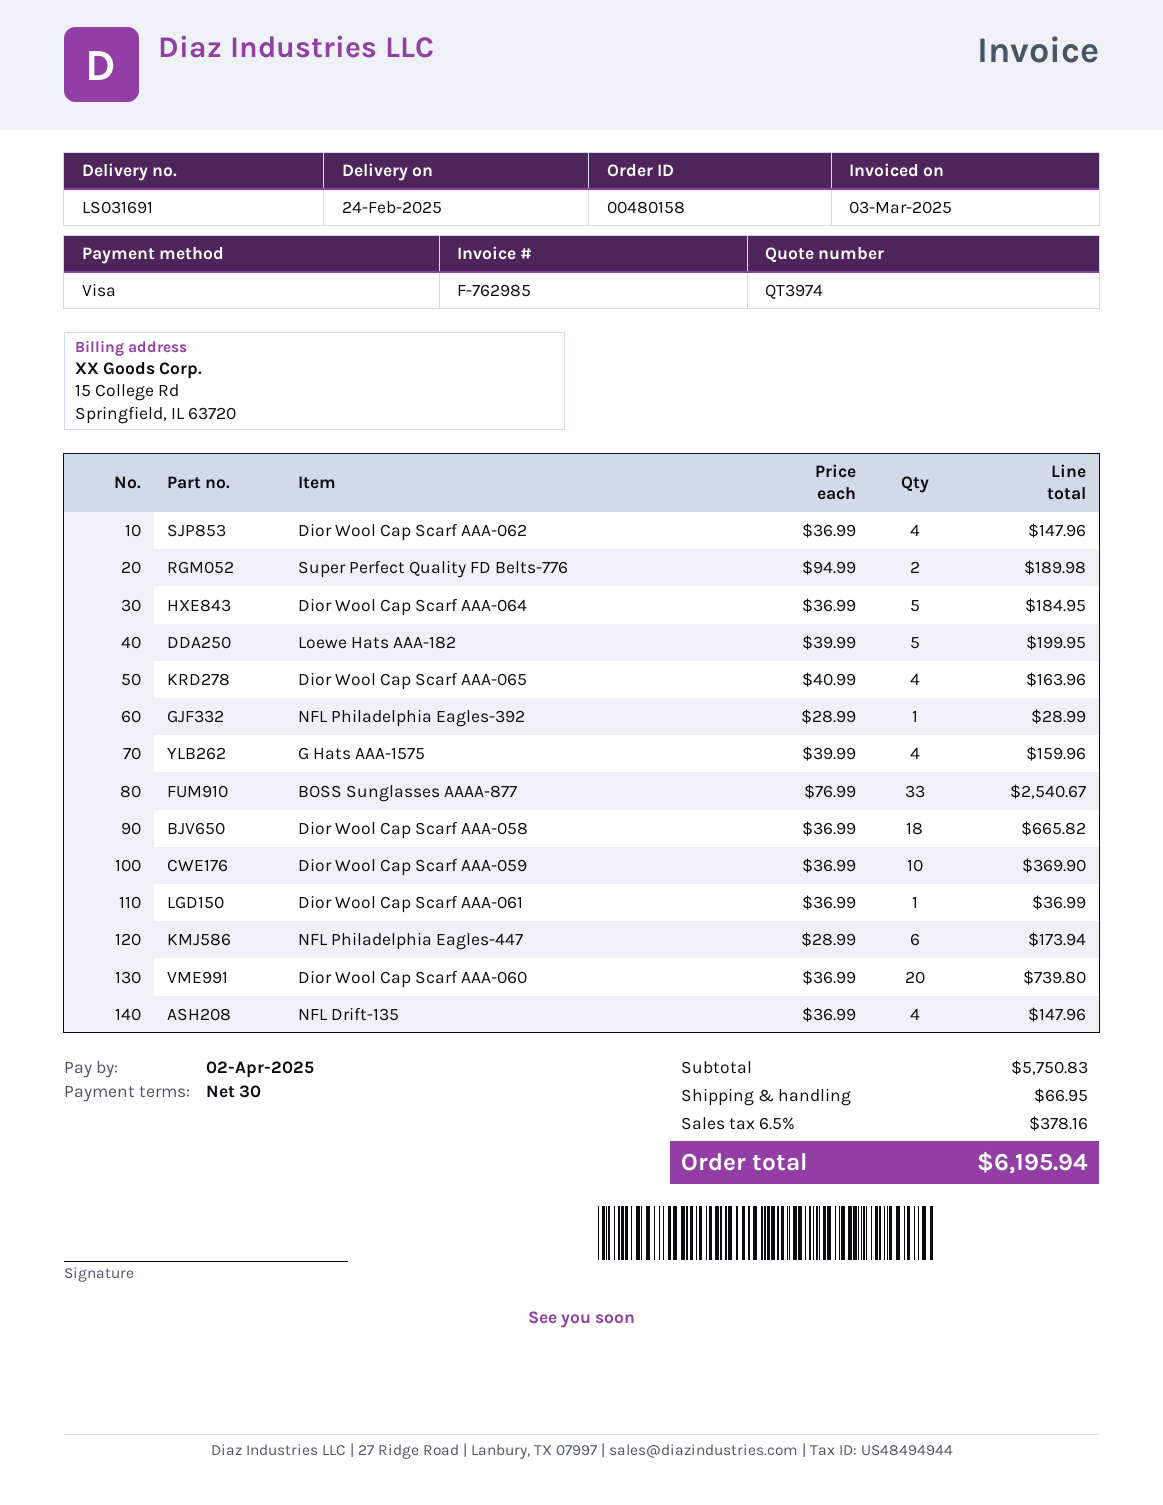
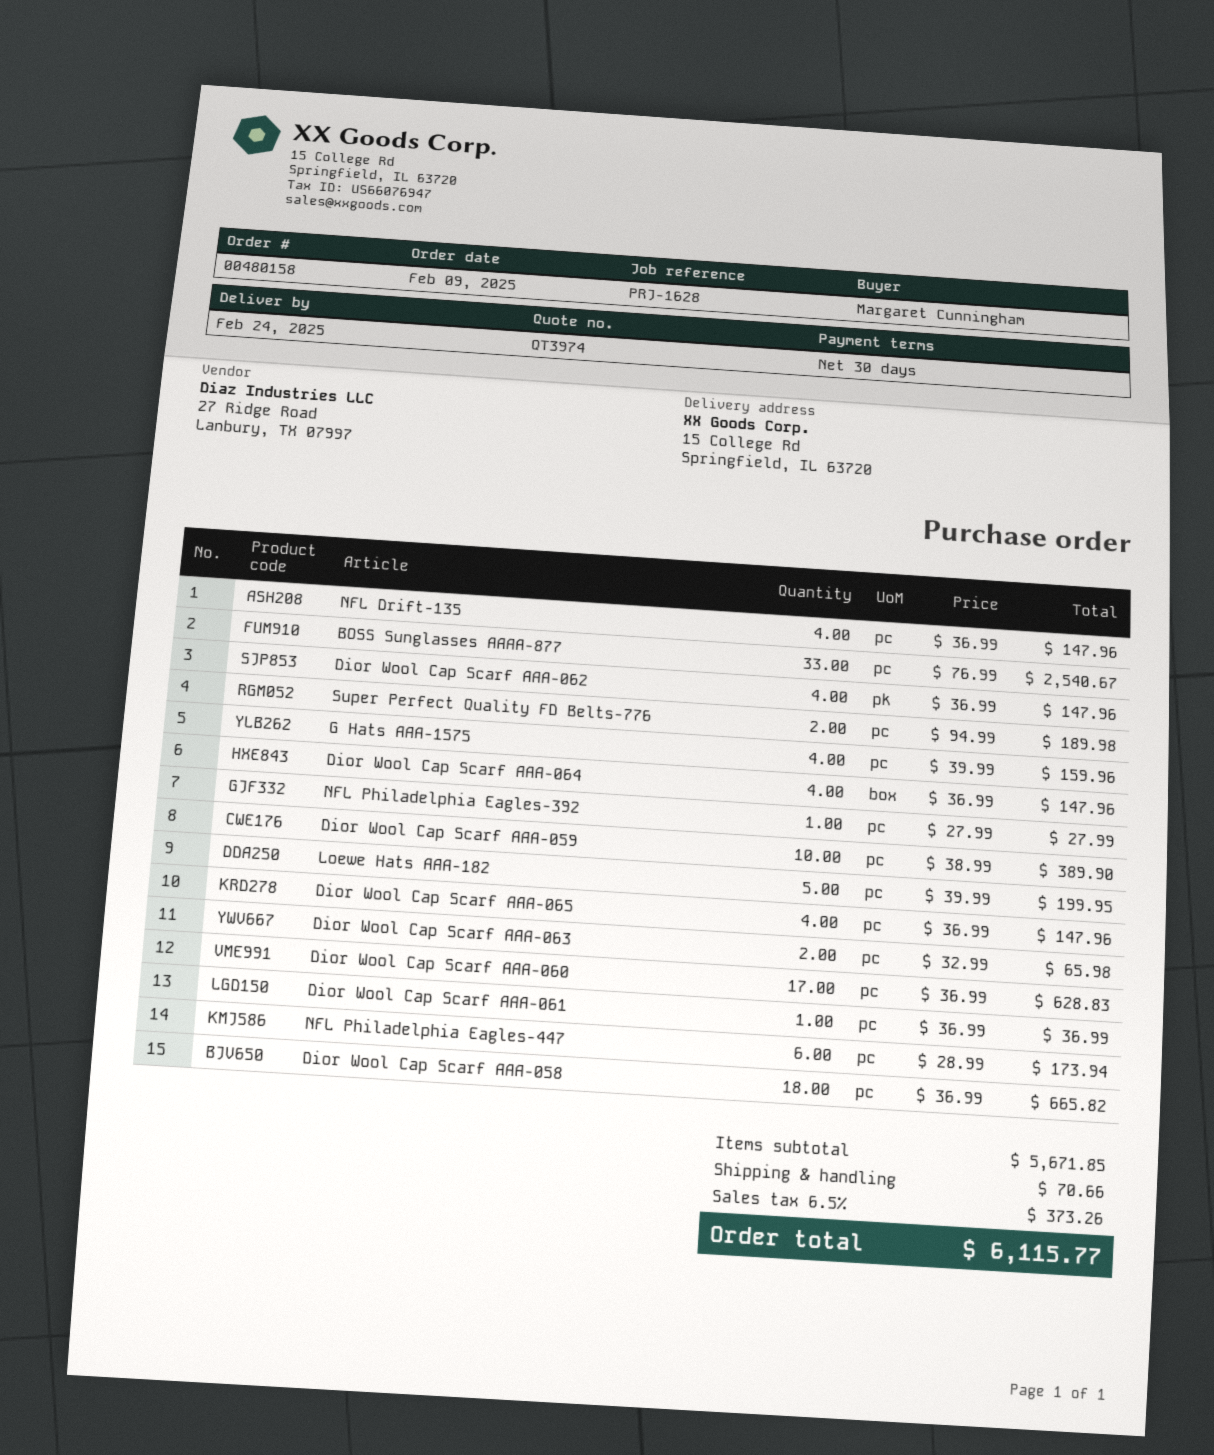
Dior Wool Cap Scarf AAA-064: 5 x 36.99 = 184.95 -> 4 x 36.99 = 147.96
Dior Wool Cap Scarf AAA-065: 4 x 40.99 = 163.96 -> 4 x 36.99 = 147.96
NFL Philadelphia Eagles-392: 1 x 28.99 = 28.99 -> 1 x 27.99 = 27.99
Dior Wool Cap Scarf AAA-059: 10 x 36.99 = 369.90 -> 10 x 38.99 = 389.90
Dior Wool Cap Scarf AAA-060: 20 x 36.99 = 739.80 -> 17 x 36.99 = 628.83
Dior Wool Cap Scarf AAA-063: none -> 2 x 32.99 = 65.98
subtotal: 5750.83 -> 5671.85
shipping: 66.95 -> 70.66
tax: 6.5% = 378.16 -> 6.5% = 373.26
total: 6195.94 -> 6115.77

